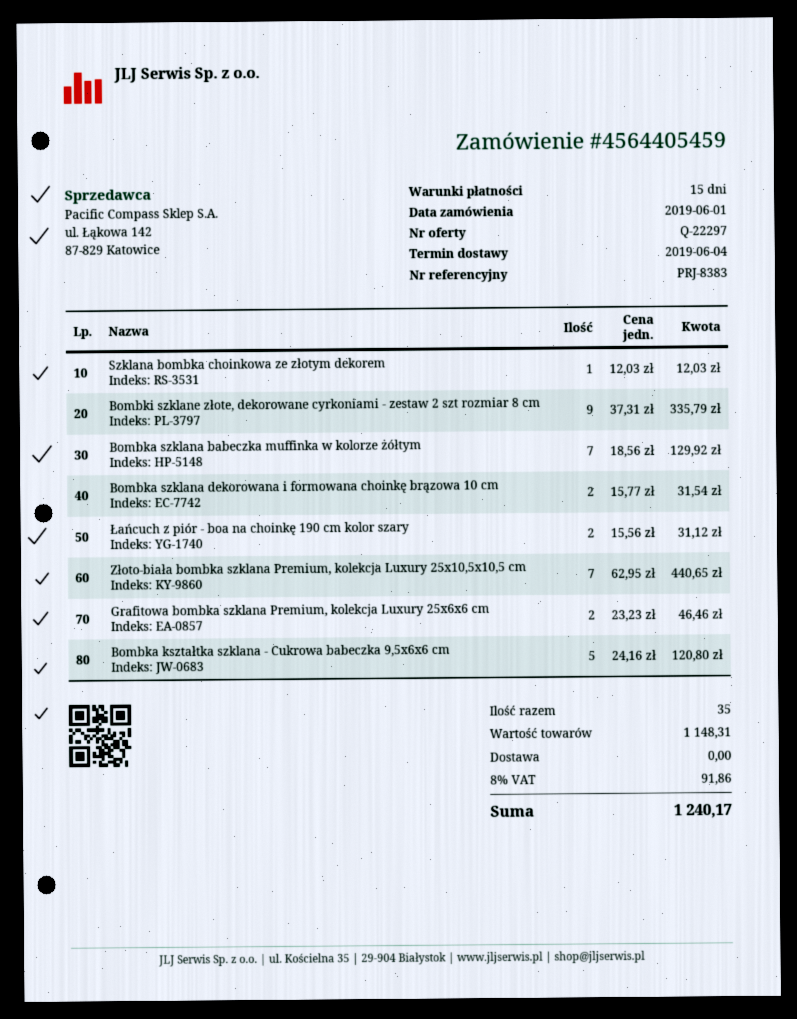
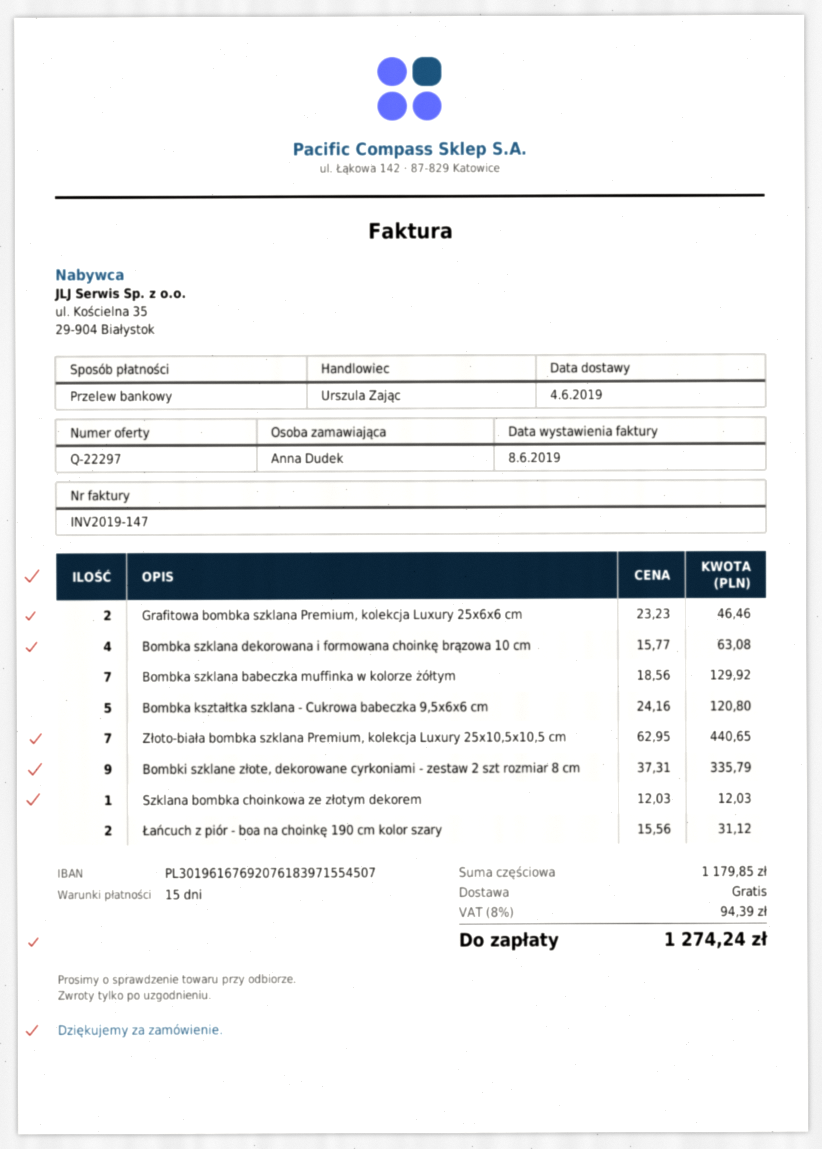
Bombka szklana dekorowana i formowana choinkę brązowa 10 cm: 2 x 15.77 = 31.54 -> 4 x 15.77 = 63.08
subtotal: 1148.31 -> 1179.85
tax: 8% = 91.86 -> 8% = 94.39
total: 1240.17 -> 1274.24

